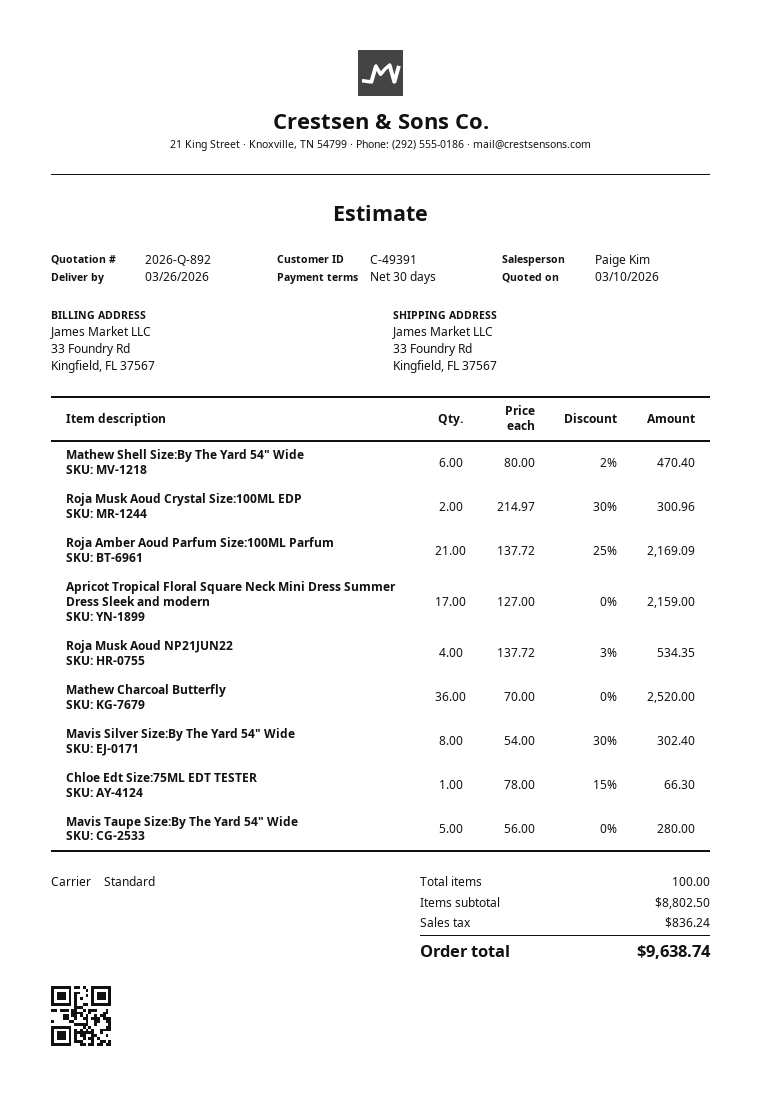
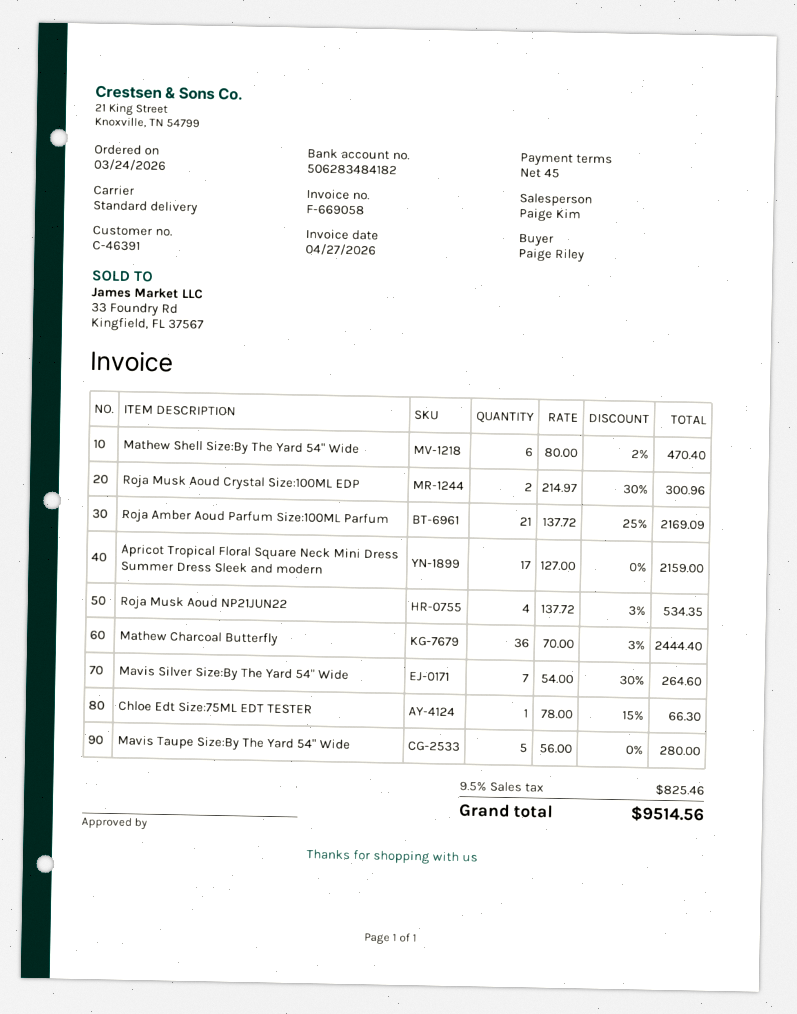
payment terms: 30 days -> 45 days
customer number: C-49391 -> C-46391
Mathew Charcoal Butterfly: 36 x 70.00 = 2520.00 -> 36 x 70.00 - 3% = 2444.40
Mavis Silver Size:By The Yard 54" Wide: 8 x 54.00 - 30% = 302.40 -> 7 x 54.00 - 30% = 264.60
tax: 836.24 -> 825.46
total: 9638.74 -> 9514.56

